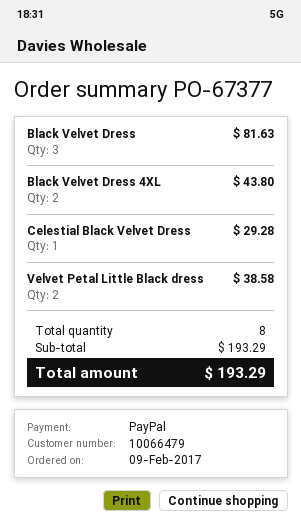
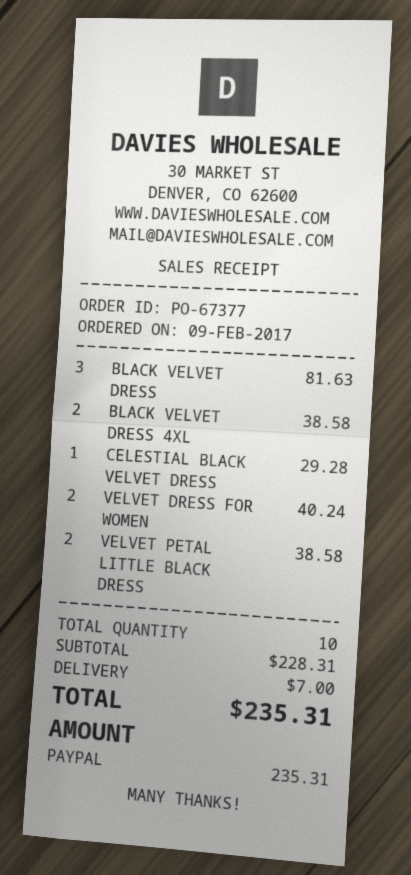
Black Velvet Dress 4XL: 2 for 43.80 -> 2 for 38.58
VELVET DRESS FOR WOMEN: none -> 2 for 40.24
total quantity: 8 -> 10
subtotal: 193.29 -> 228.31
shipping: none -> 7.00
total: 193.29 -> 235.31

